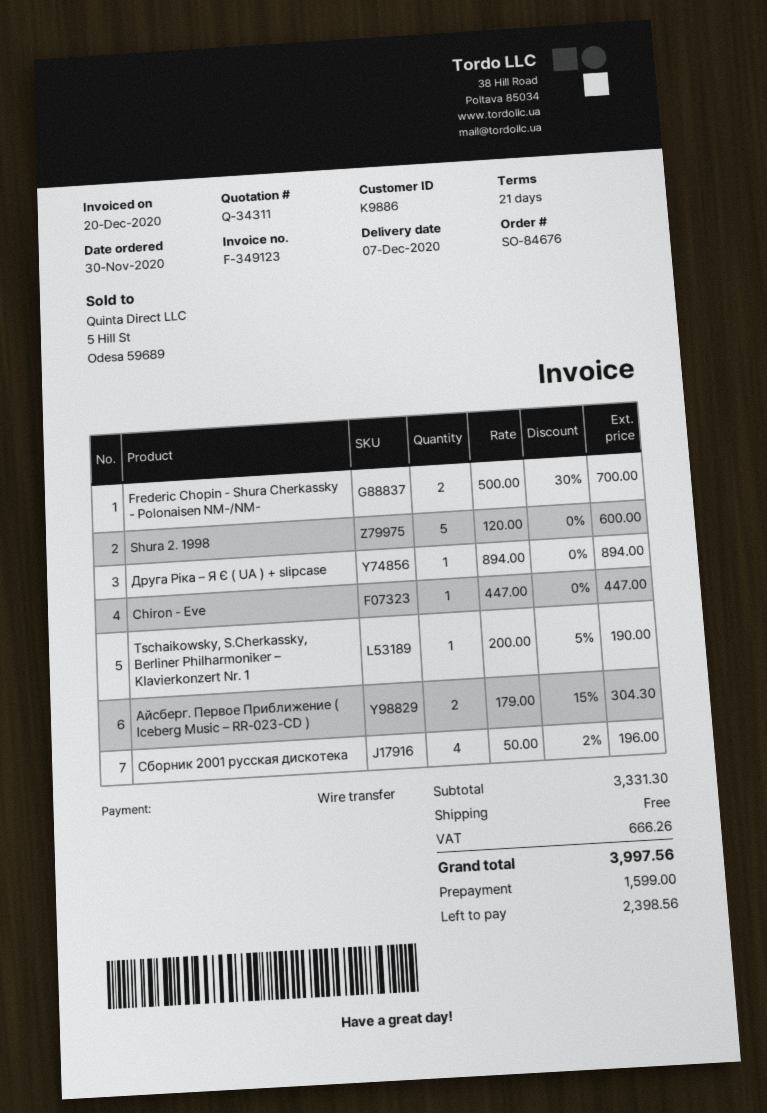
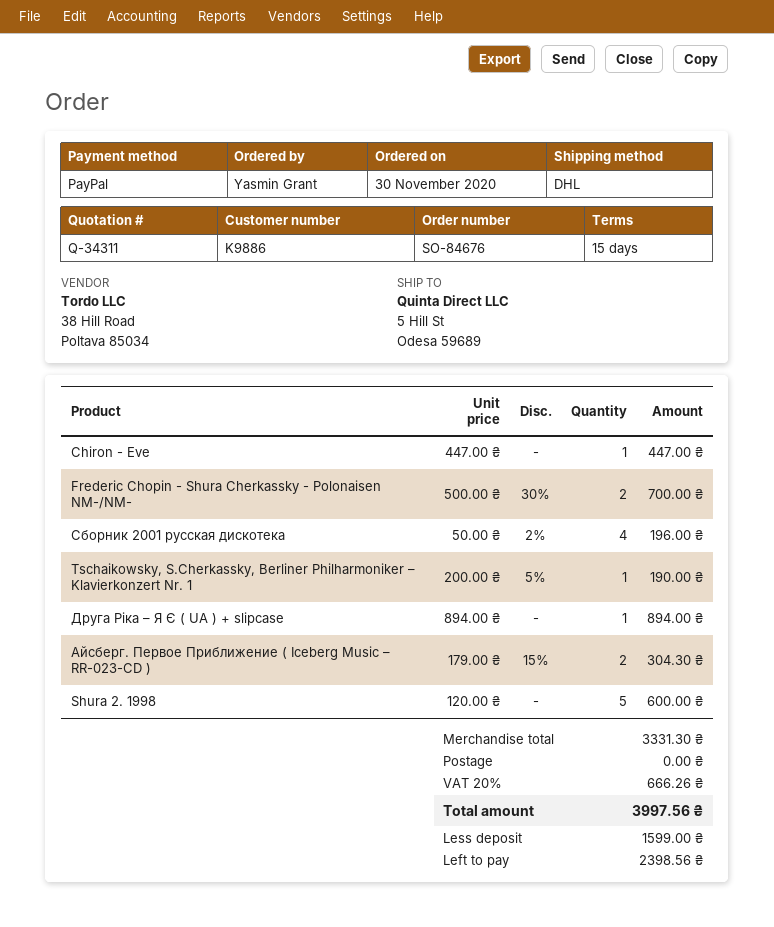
payment terms: 21 days -> 15 days
payment method: bank transfer -> PayPal

